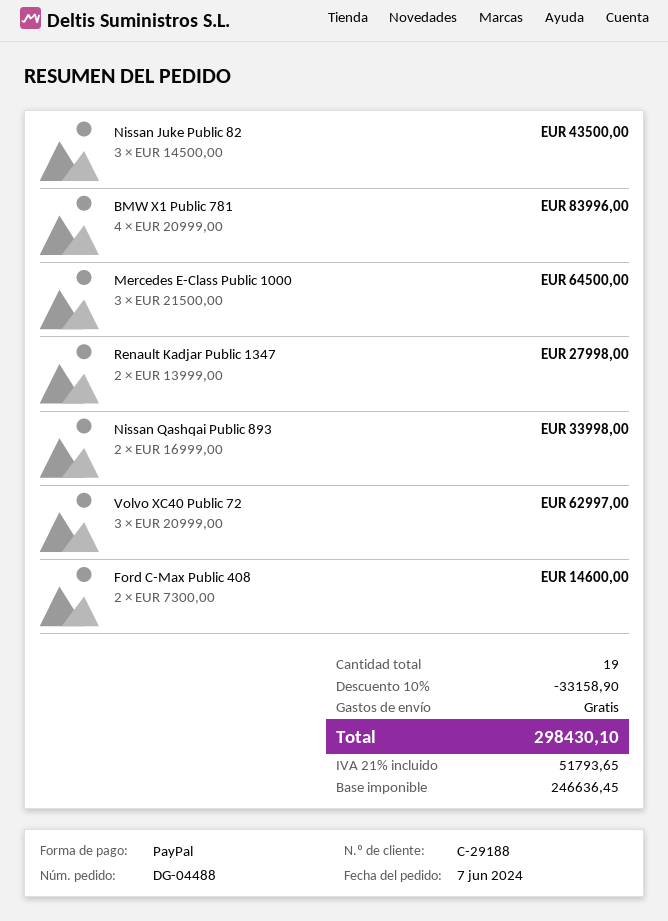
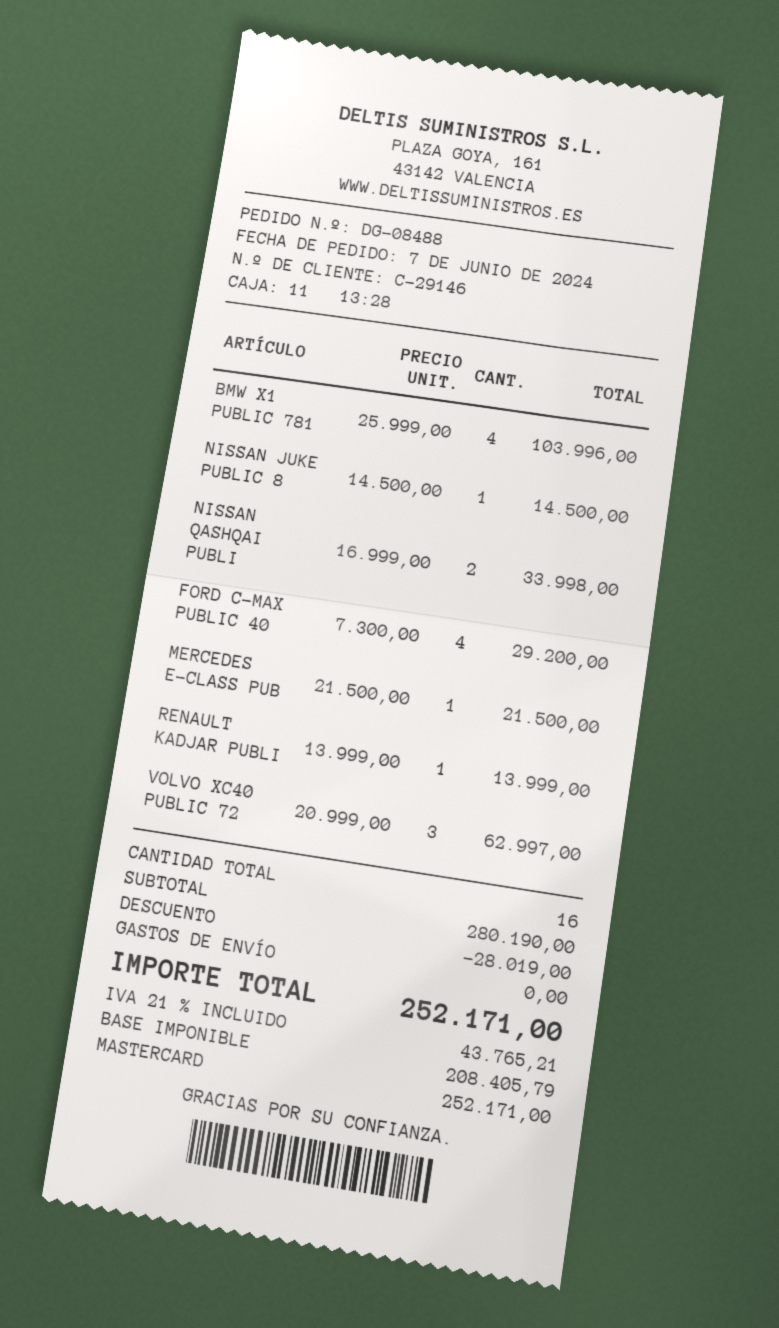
order number: DG-04488 -> DG-08488
customer number: C-29188 -> C-29146
payment method: PayPal -> Mastercard
Nissan Juke Public 82: 3 x 14500.00 = 43500.00 -> 1 x 14500.00 = 14500.00
BMW X1 Public 781: 4 x 20999.00 = 83996.00 -> 4 x 25999.00 = 103996.00
Mercedes E-Class Public 1000: 3 x 21500.00 = 64500.00 -> 1 x 21500.00 = 21500.00
Renault Kadjar Public 1347: 2 x 13999.00 = 27998.00 -> 1 x 13999.00 = 13999.00
Ford C-Max Public 408: 2 x 7300.00 = 14600.00 -> 4 x 7300.00 = 29200.00
total quantity: 19 -> 16
discount: 33158.90 -> 28019.00
net: 246636.45 -> 208405.79
tax: 21% = 51793.65 -> 21% = 43765.21
total: 298430.10 -> 252171.00

